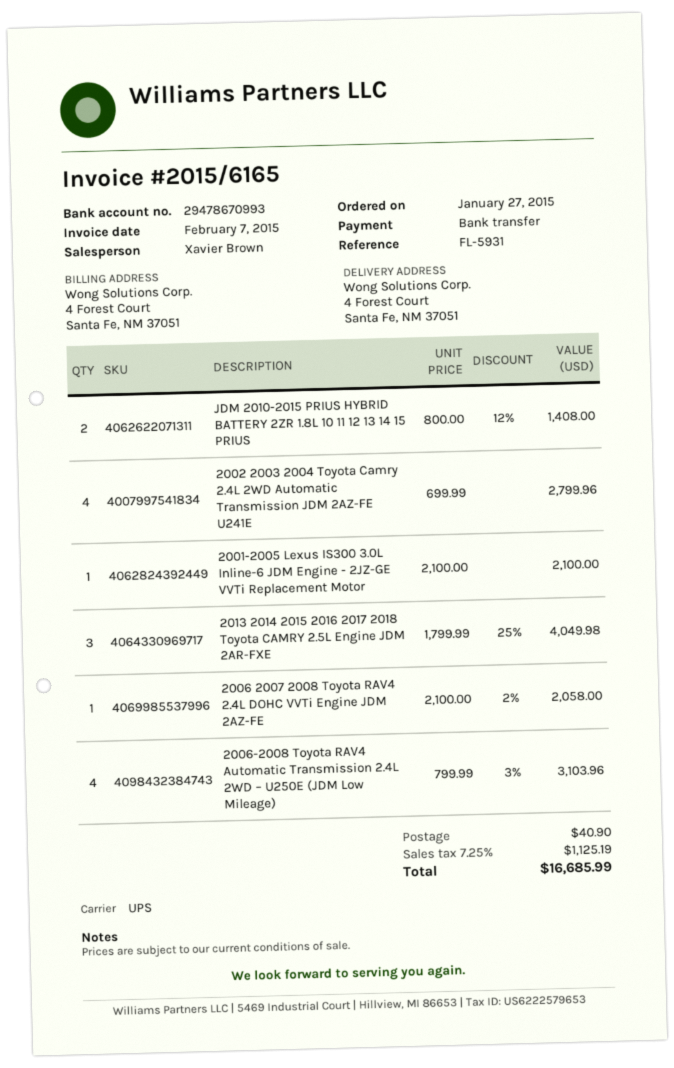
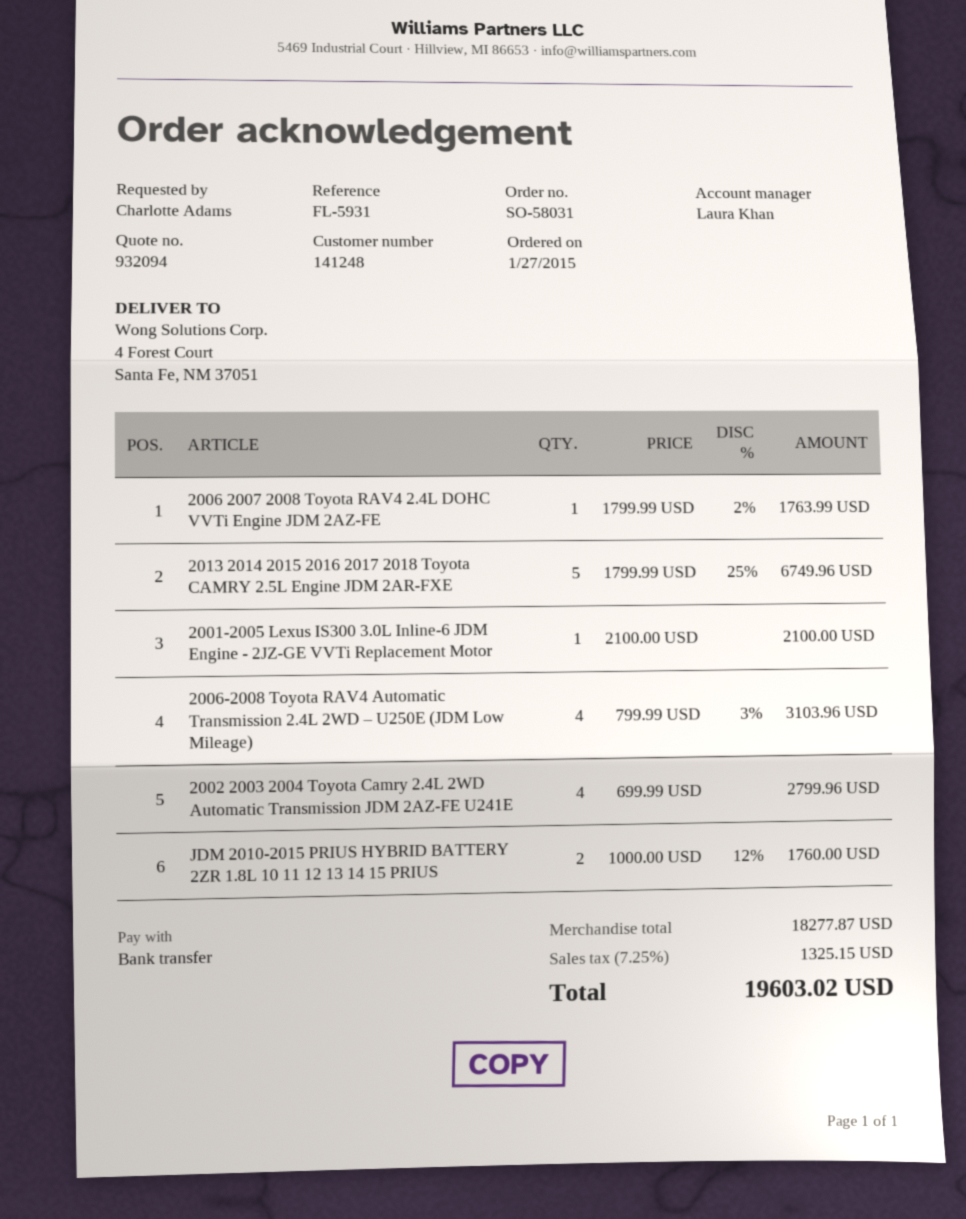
sales rep: Xavier Brown -> Laura Khan
JDM 2010-2015 PRIUS HYBRID BATTERY 2ZR 1.8L 10 11 12 13 14 15 PRIUS: 2 x 800.00 - 12% = 1408.00 -> 2 x 1000.00 - 12% = 1760.00
2013 2014 2015 2016 2017 2018 Toyota CAMRY 2.5L Engine JDM 2AR-FXE: 3 x 1799.99 - 25% = 4049.98 -> 5 x 1799.99 - 25% = 6749.96
2006 2007 2008 Toyota RAV4 2.4L DOHC VVTi Engine JDM 2AZ-FE: 1 x 2100.00 - 2% = 2058.00 -> 1 x 1799.99 - 2% = 1763.99
shipping: 40.90 -> none
tax: 7.25% = 1125.19 -> 7.25% = 1325.15
total: 16685.99 -> 19603.02

